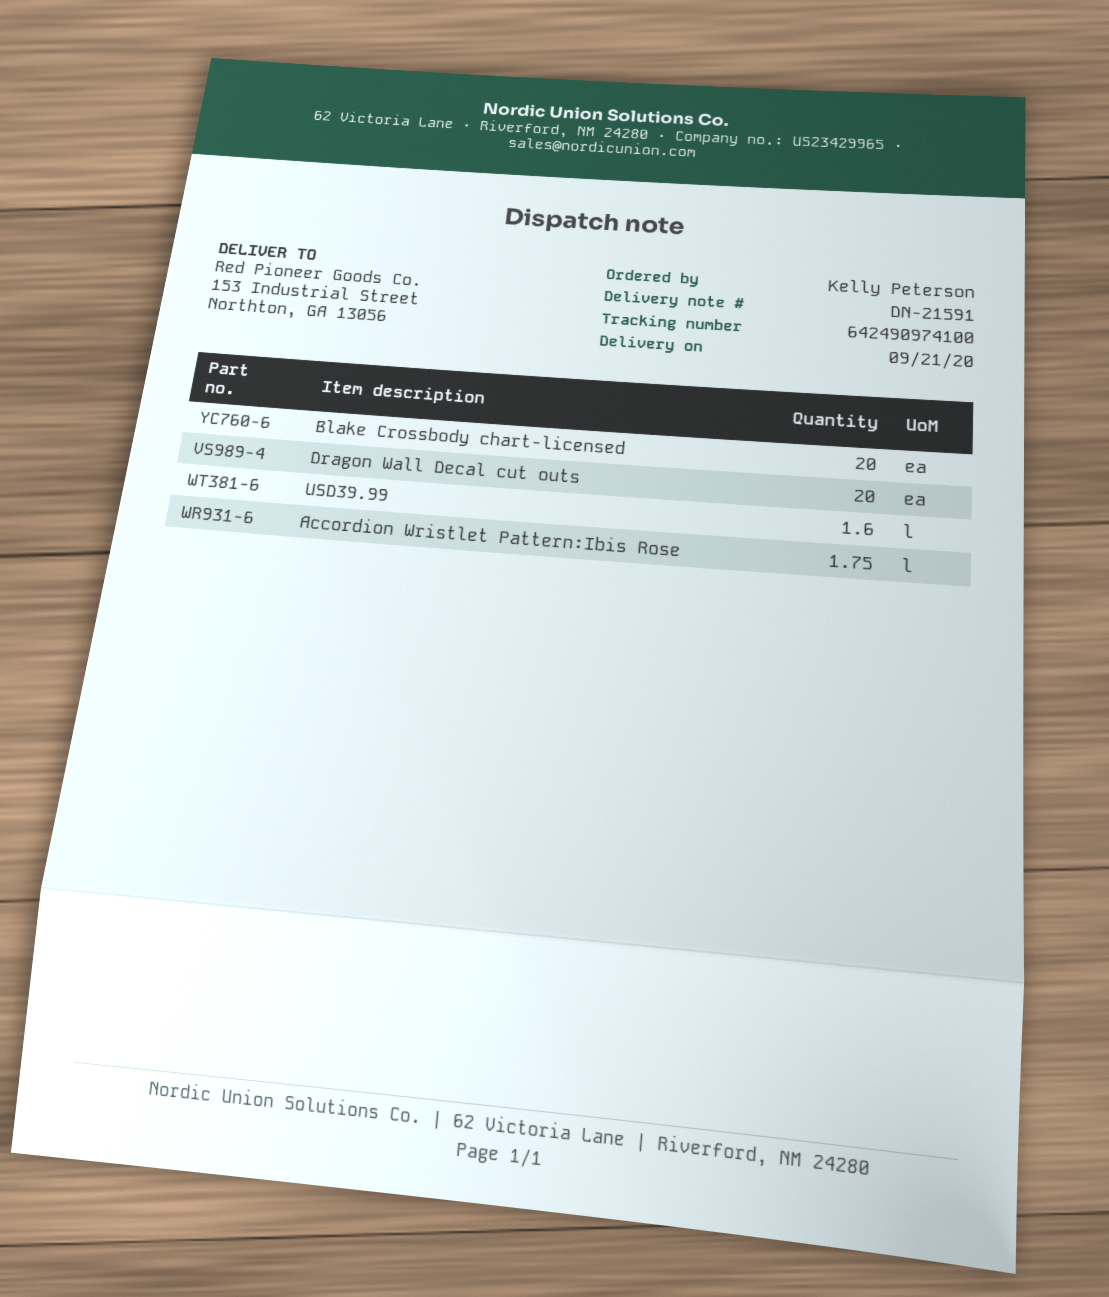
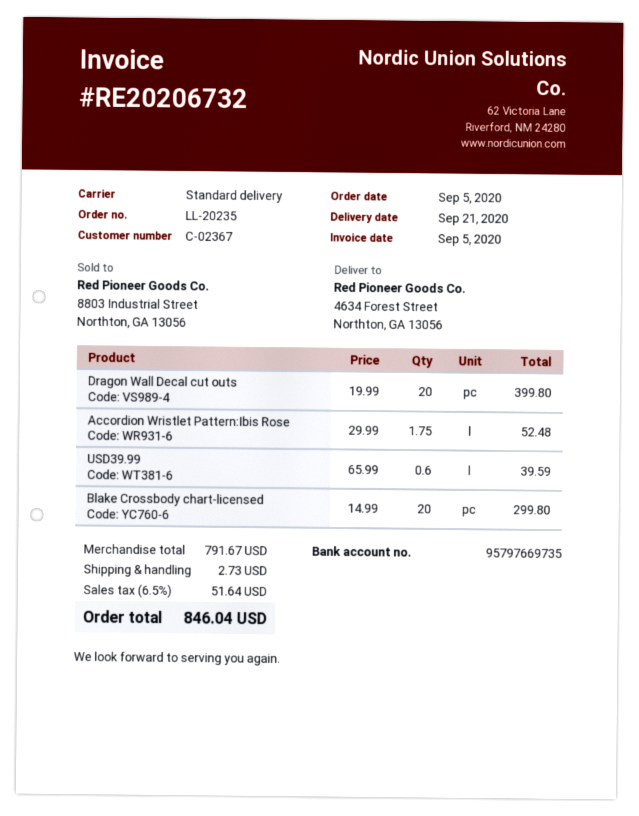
ship to: 153 Industrial Street, Northton, GA 13056 -> 4634 Forest Street, Northton, GA 13056
USD39.99: 1.6 -> 0.6

